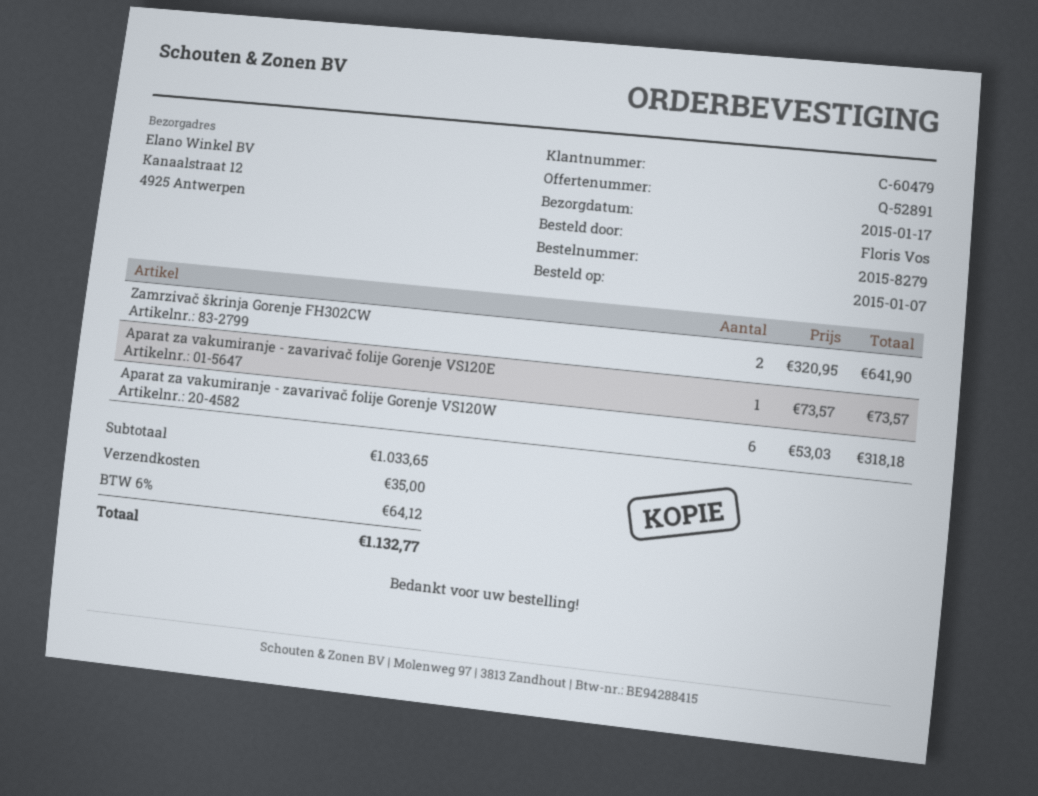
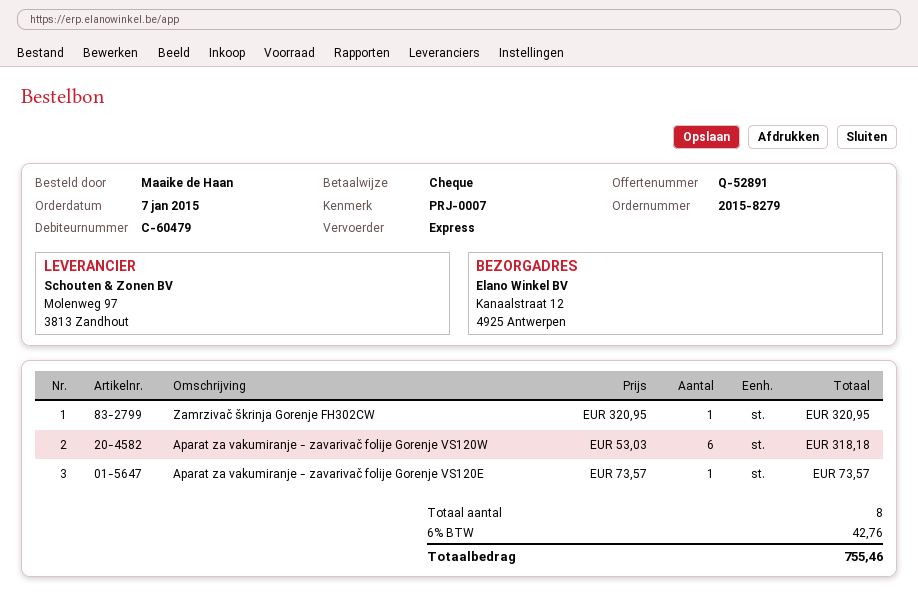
ordered by: Floris Vos -> Maaike de Haan
Zamrzivač škrinja Gorenje FH302CW: 2 x 320.95 = 641.90 -> 1 x 320.95 = 320.95
shipping: 35.00 -> none
tax: 6% = 64.12 -> 6% = 42.76
total: 1132.77 -> 755.46

